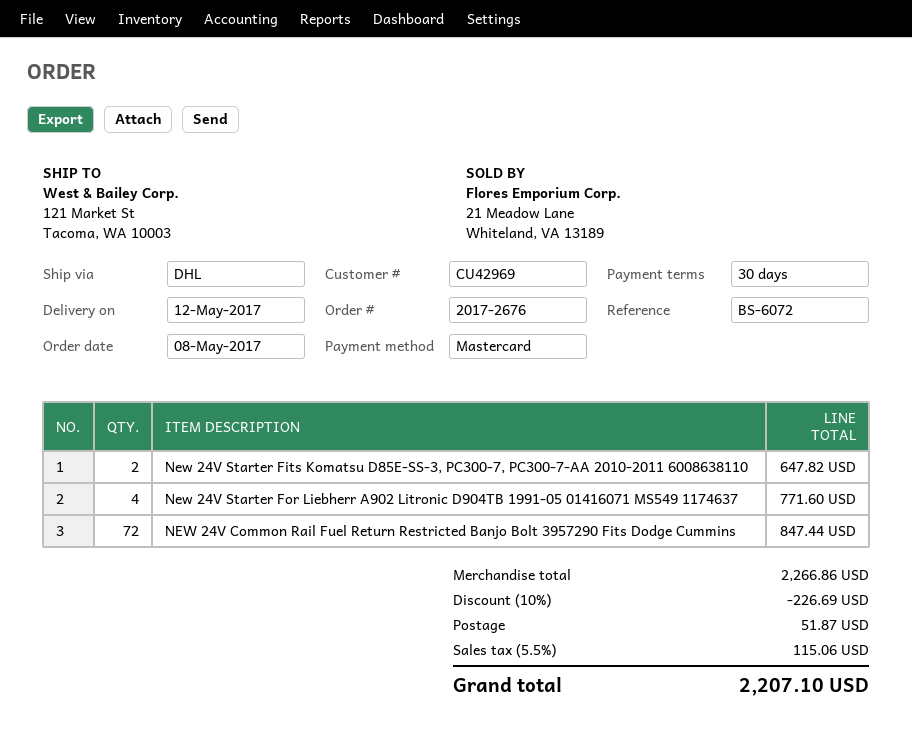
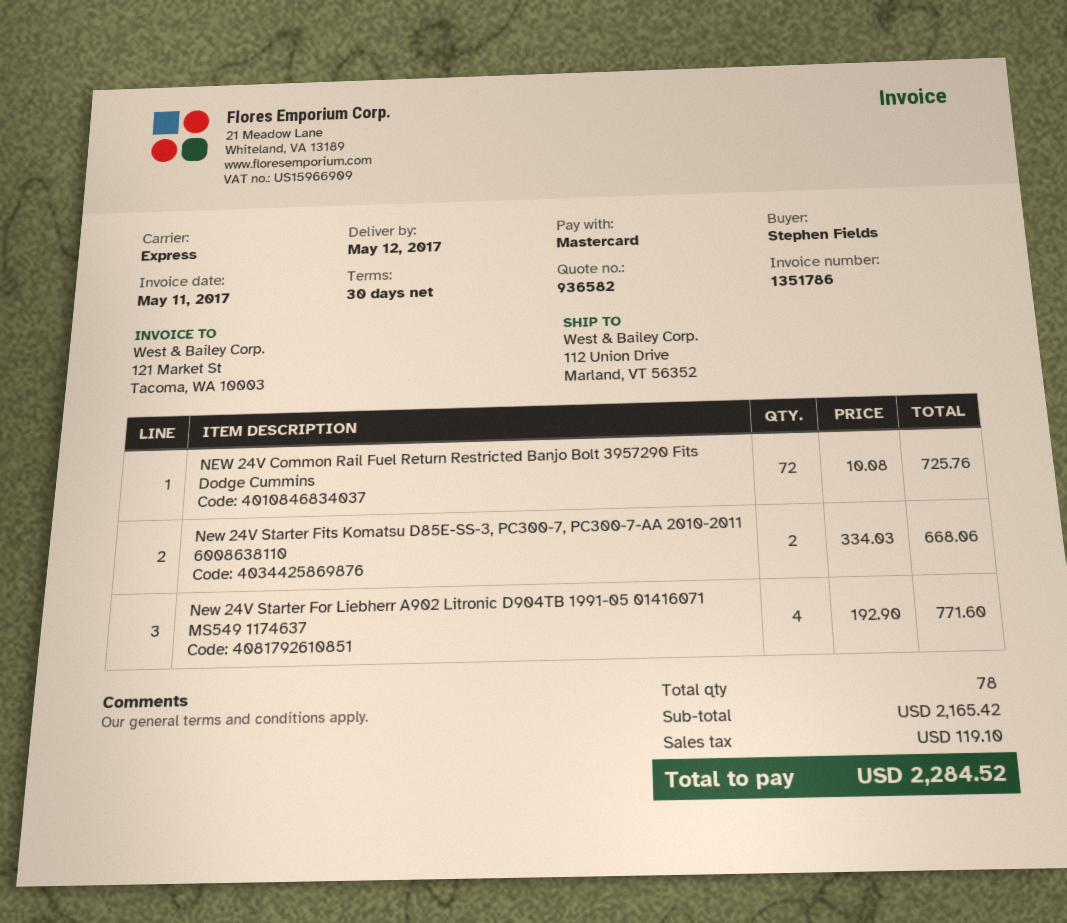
shipping method: DHL -> express
ship to: 121 Market St, Tacoma, WA 10003 -> 112 Union Drive, Marland, VT 56352
New 24V Starter Fits Komatsu D85E-SS-3, PC300-7, PC300-7-AA 2010-2011 6008638110: 2 for 647.82 -> 2 for 668.06
NEW 24V Common Rail Fuel Return Restricted Banjo Bolt 3957290 Fits Dodge Cummins: 72 for 847.44 -> 72 for 725.76
subtotal: 2266.86 -> 2165.42
discount: 10% = 226.69 -> none
shipping: 51.87 -> none
tax: 115.06 -> 119.10
total: 2207.10 -> 2284.52

